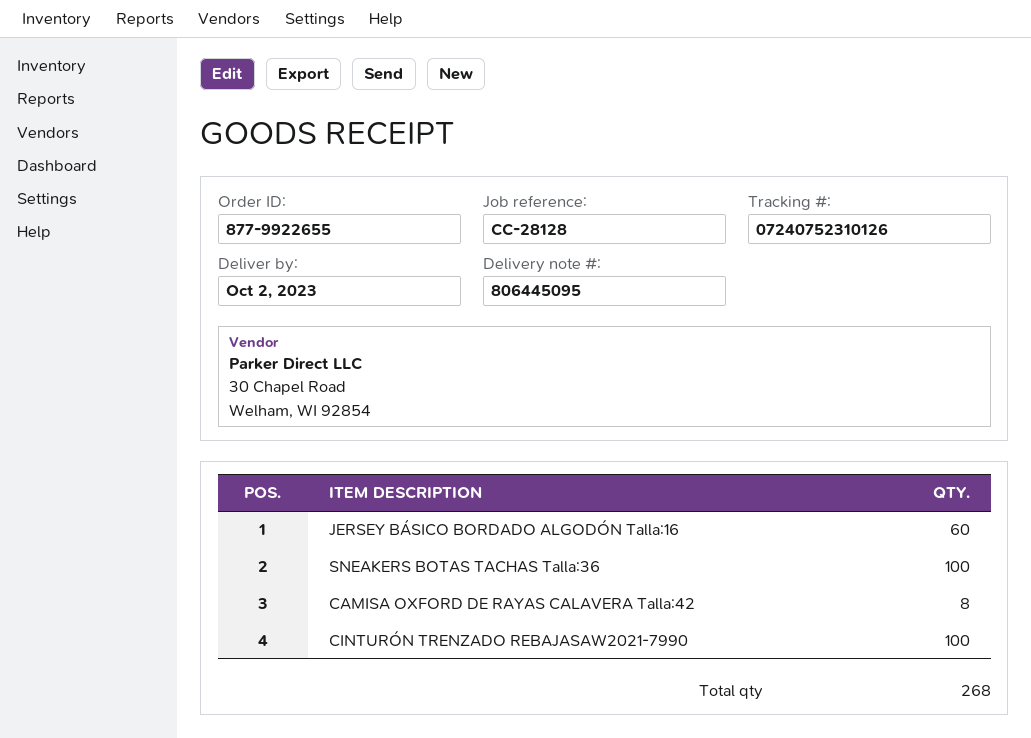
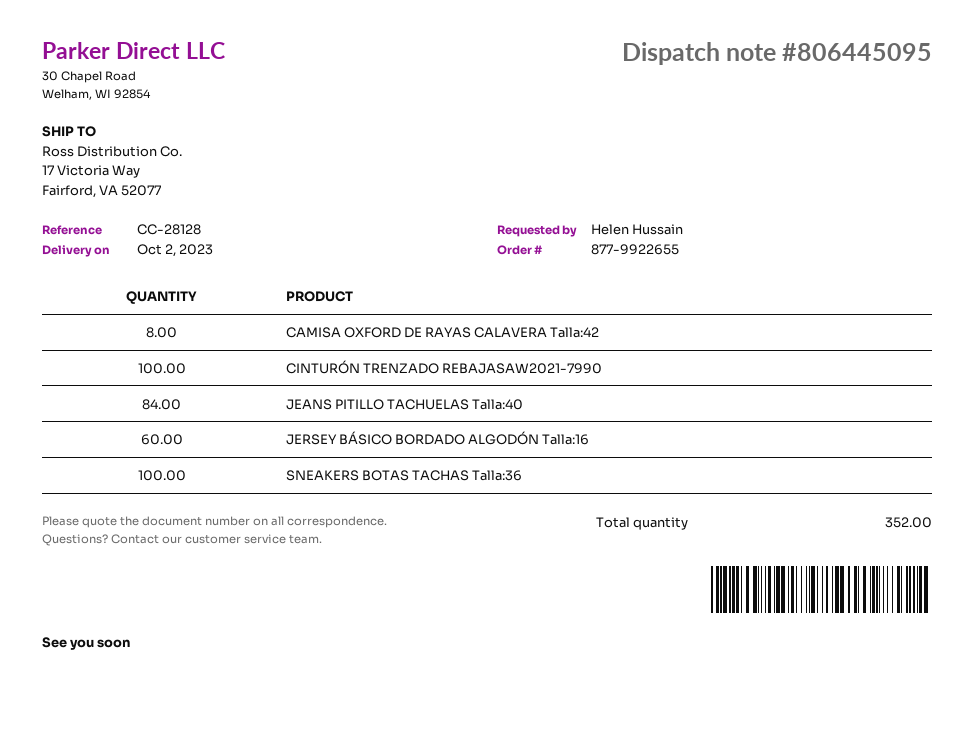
JEANS PITILLO TACHUELAS Talla:40: none -> 84
total quantity: 268 -> 352

